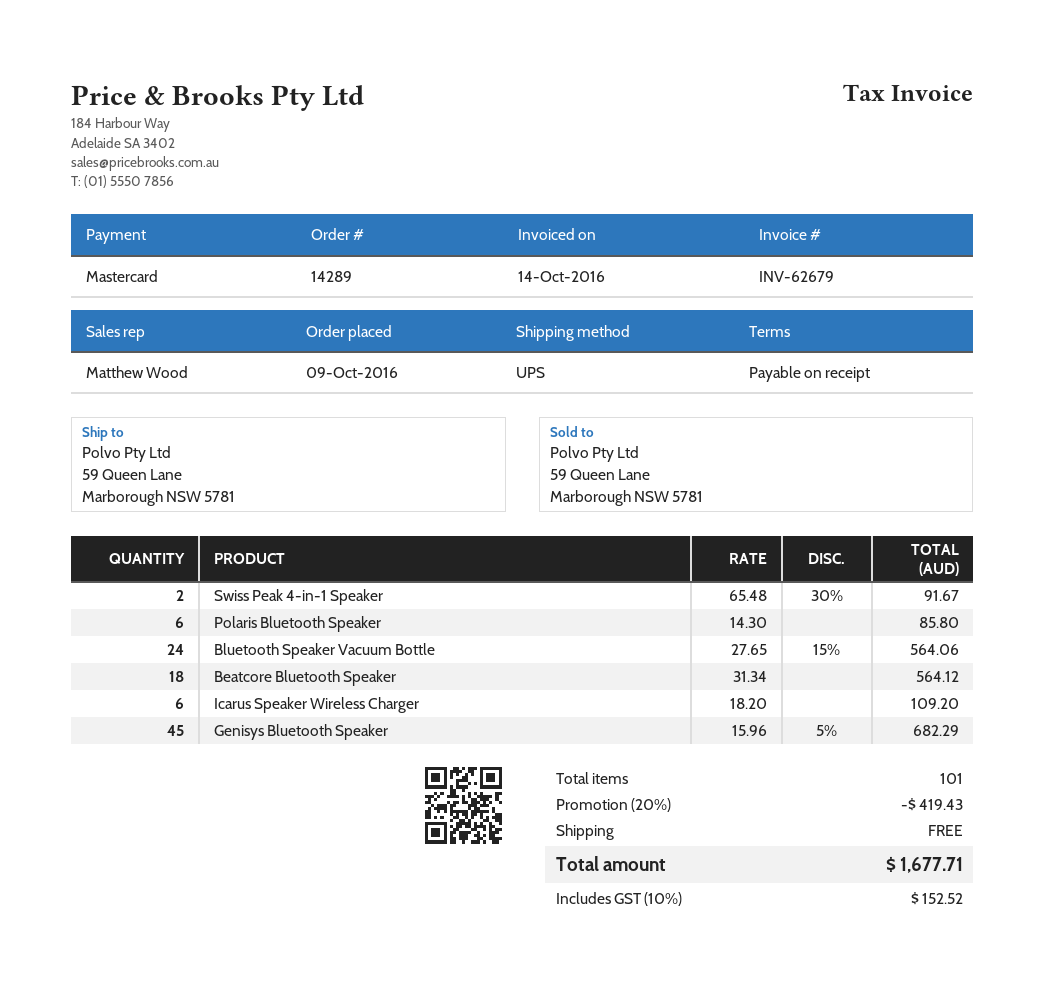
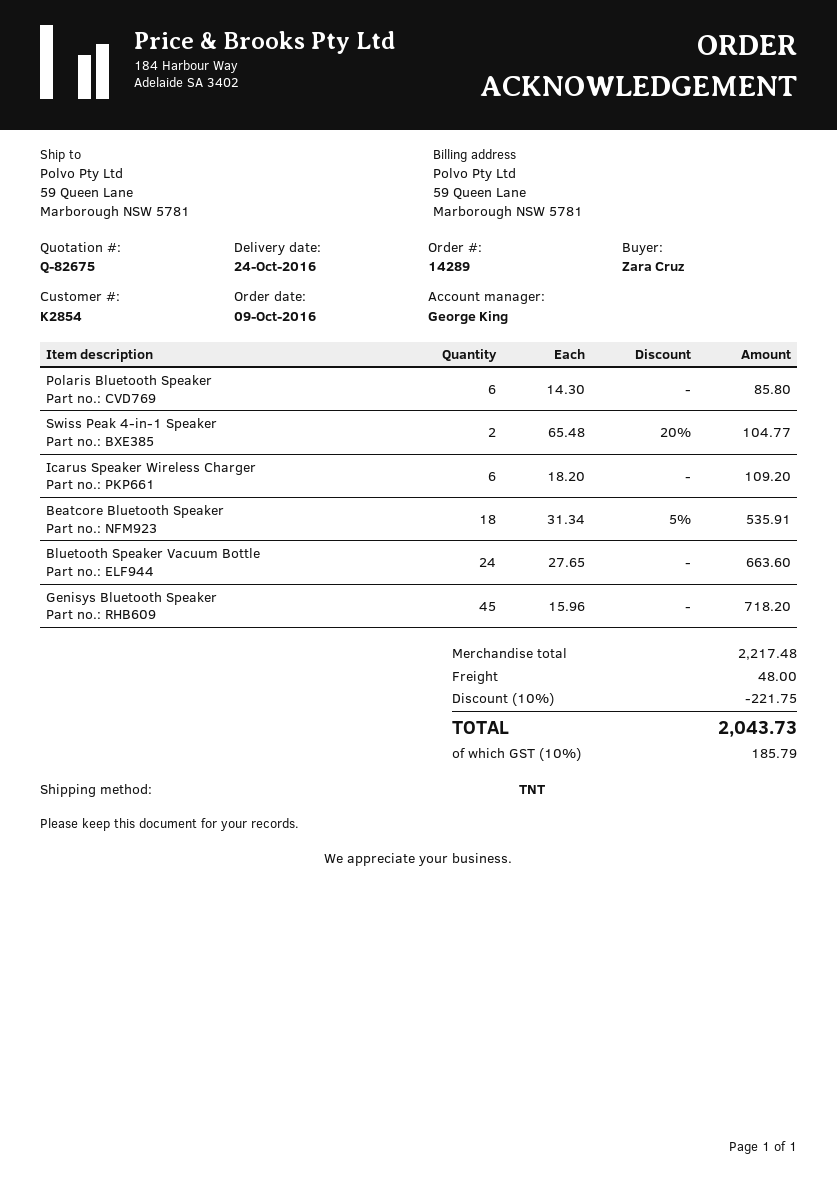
sales rep: Matthew Wood -> George King
shipping method: UPS -> TNT
Swiss Peak 4-in-1 Speaker: 2 x 65.48 - 30% = 91.67 -> 2 x 65.48 - 20% = 104.77
Bluetooth Speaker Vacuum Bottle: 24 x 27.65 - 15% = 564.06 -> 24 x 27.65 = 663.60
Beatcore Bluetooth Speaker: 18 x 31.34 = 564.12 -> 18 x 31.34 - 5% = 535.91
Genisys Bluetooth Speaker: 45 x 15.96 - 5% = 682.29 -> 45 x 15.96 = 718.20
discount: 20% = 419.43 -> 10% = 221.75
shipping: 0.00 -> 48.00
tax: 10% = 152.52 -> 10% = 185.79
total: 1677.71 -> 2043.73

